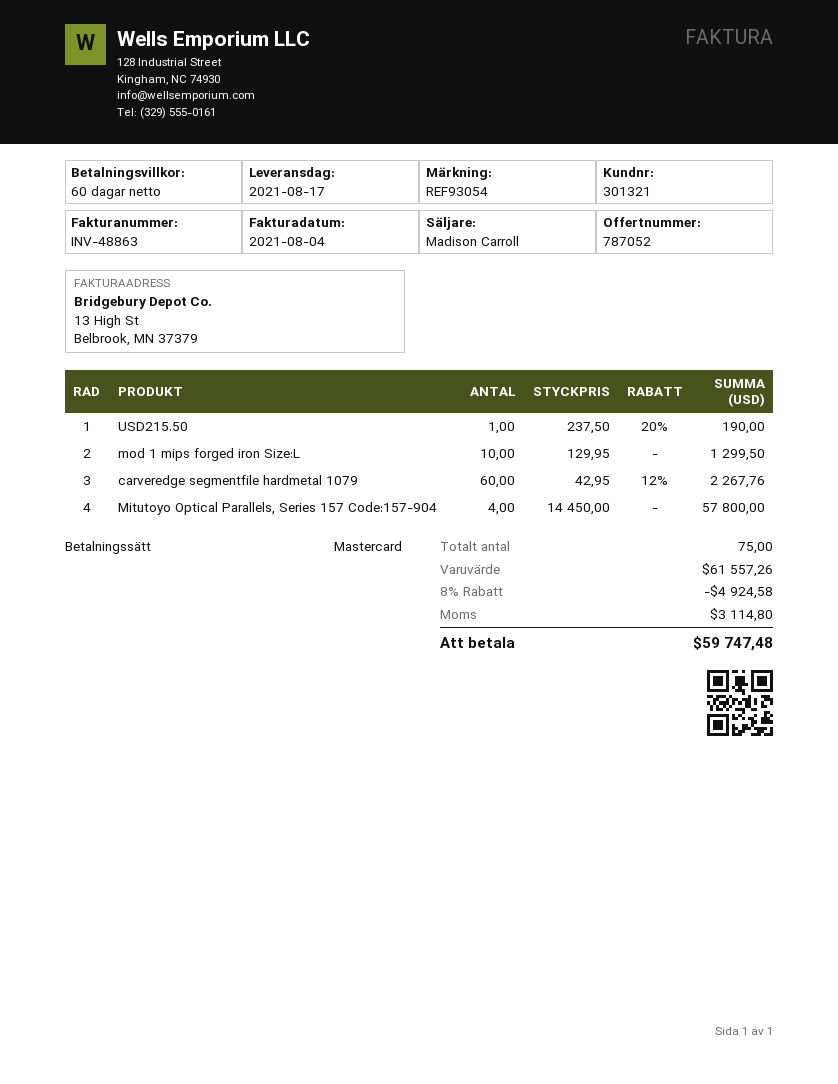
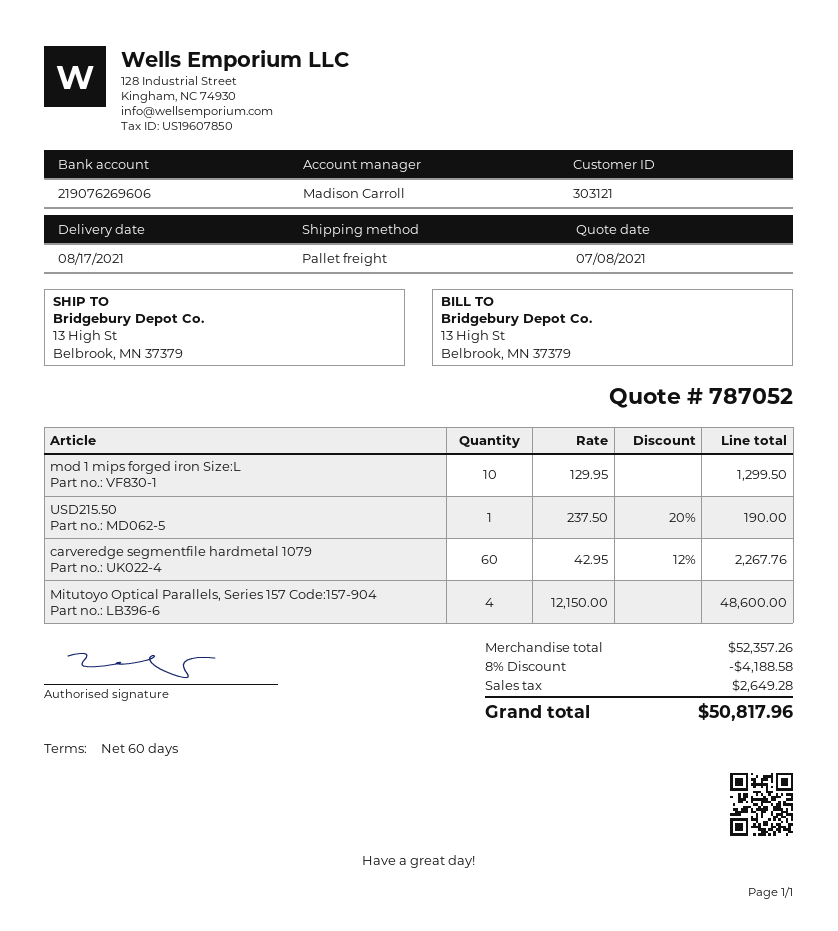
customer number: 301321 -> 303121
Mitutoyo Optical Parallels, Series 157 Code:157-904: 4 x 14450.00 = 57800.00 -> 4 x 12150.00 = 48600.00
subtotal: 61557.26 -> 52357.26
discount: 8% = 4924.58 -> 8% = 4188.58
tax: 3114.80 -> 2649.28
total: 59747.48 -> 50817.96

